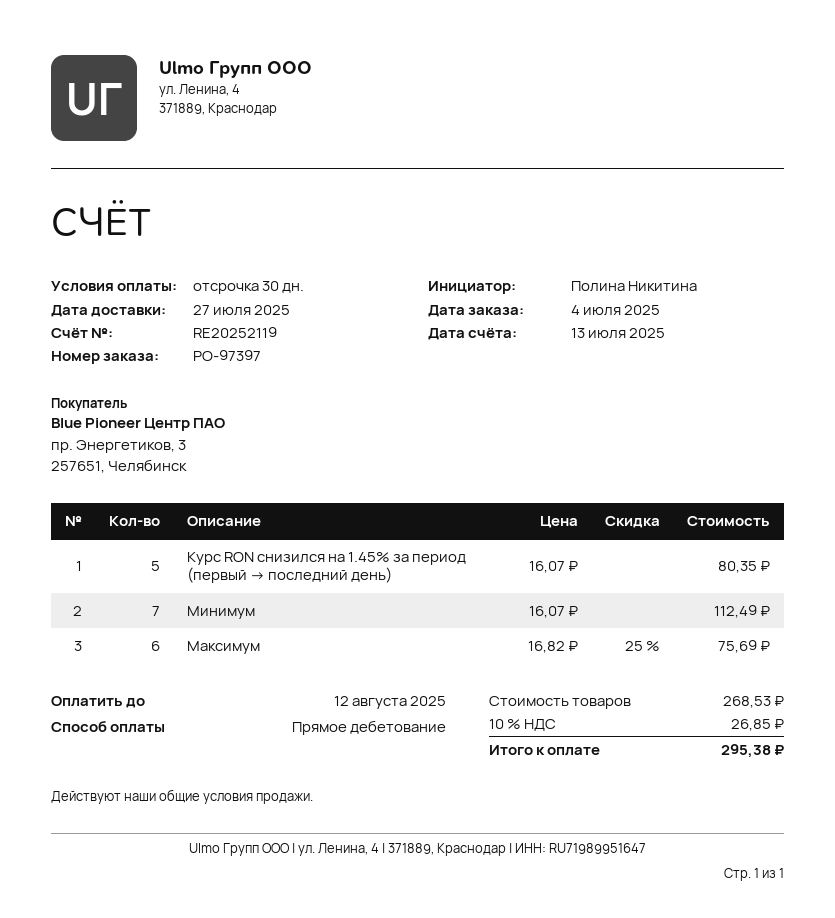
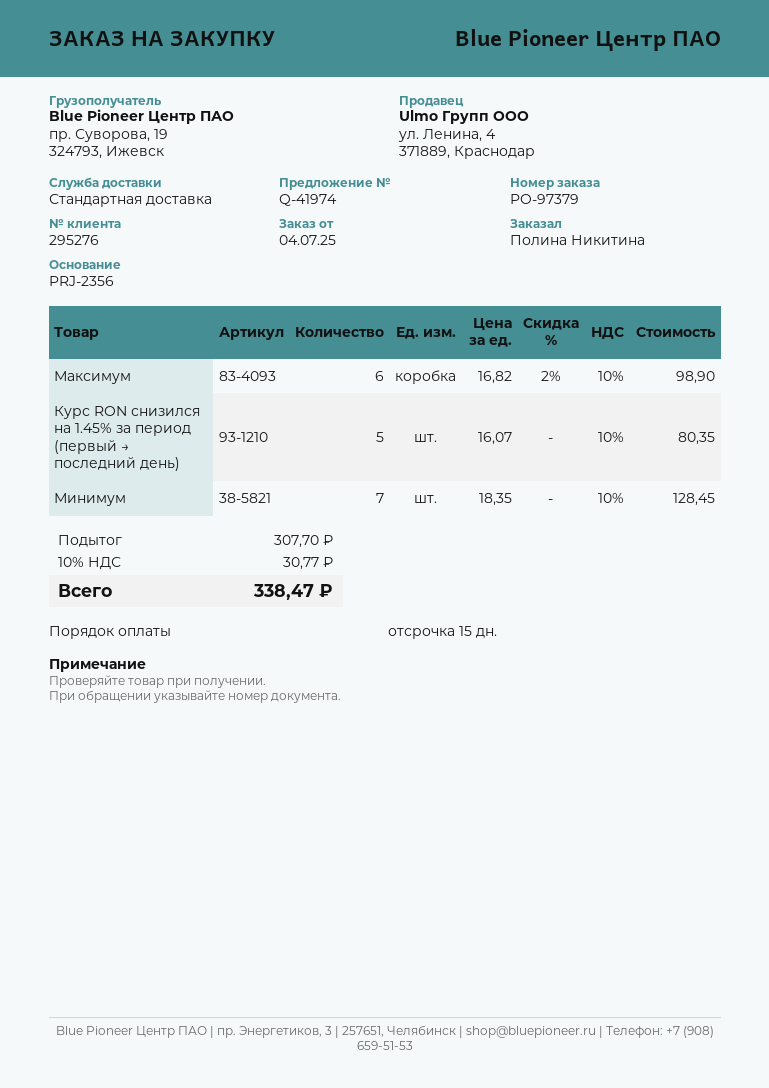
order number: PO-97397 -> PO-97379
payment terms: 30 days -> 15 days
Минимум: 7 x 16.07 = 112.49 -> 7 x 18.35 = 128.45
Максимум: 6 x 16.82 - 25% = 75.69 -> 6 x 16.82 - 2% = 98.90
subtotal: 268.53 -> 307.70
tax: 10% = 26.85 -> 10% = 30.77
total: 295.38 -> 338.47

